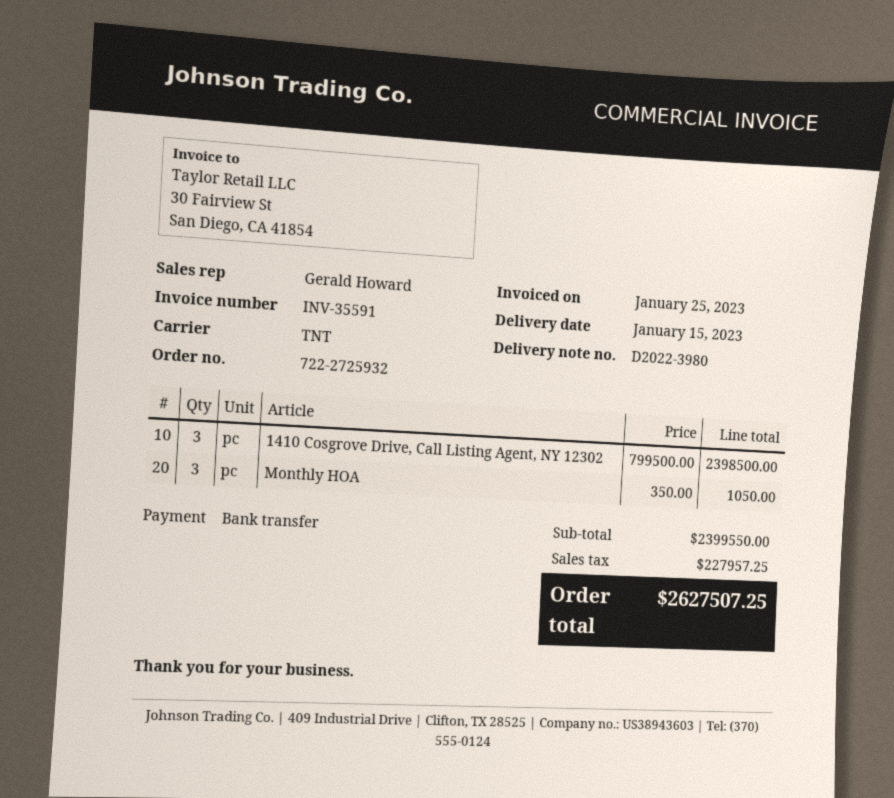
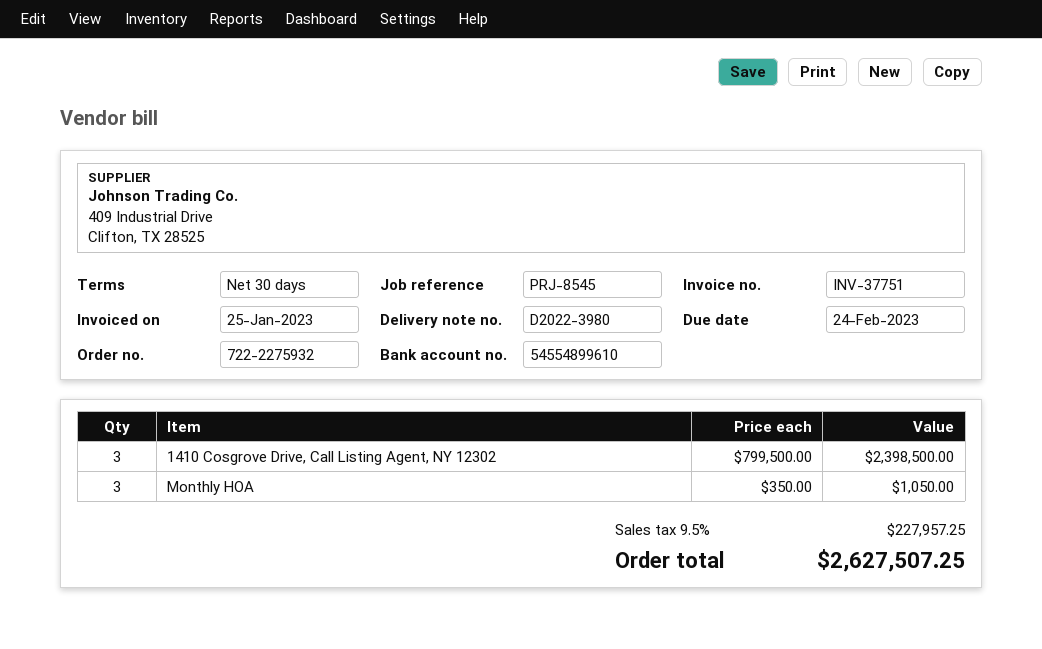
order number: 722-2725932 -> 722-2275932
invoice number: INV-35591 -> INV-37751

